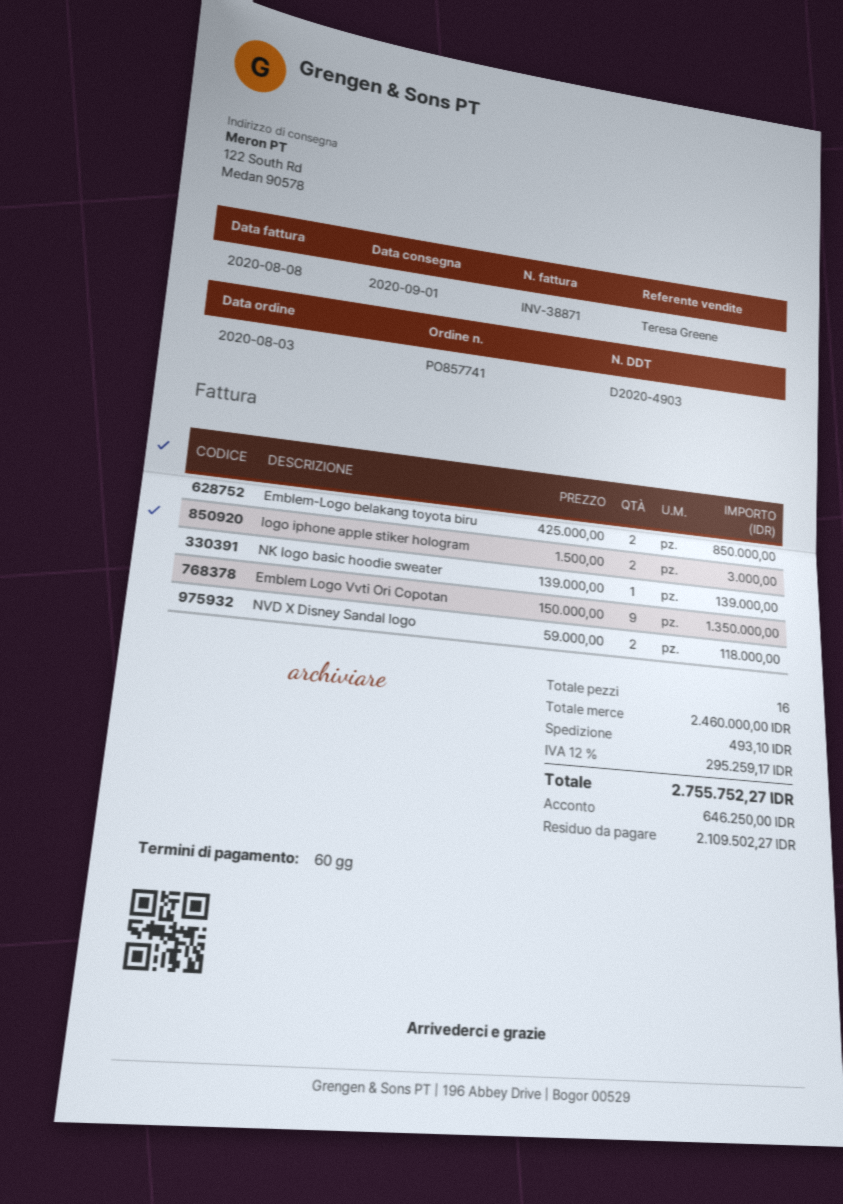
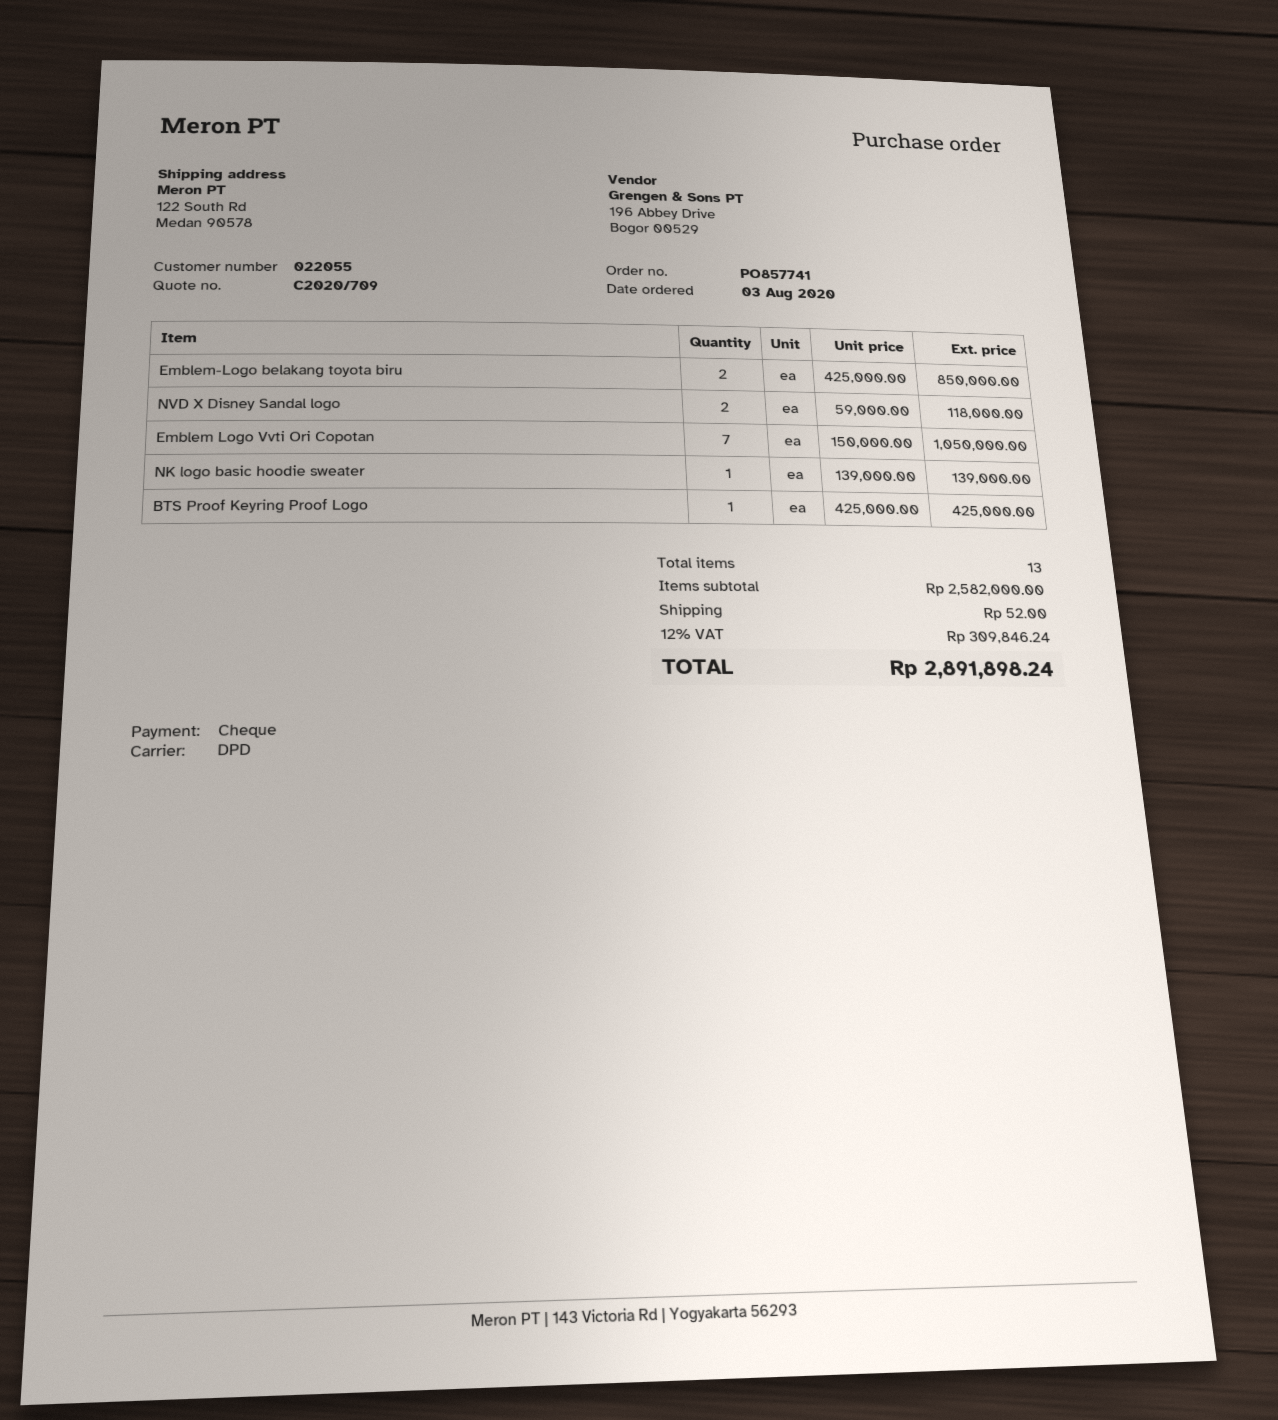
logo iphone apple stiker hologram: 2 x 1500.00 = 3000.00 -> none
Emblem Logo Vvti Ori Copotan: 9 x 150000.00 = 1350000.00 -> 7 x 150000.00 = 1050000.00
BTS Proof Keyring Proof Logo: none -> 1 x 425000.00 = 425000.00
total quantity: 16 -> 13
subtotal: 2460000.00 -> 2582000.00
shipping: 493.10 -> 52.00
tax: 12% = 295259.17 -> 12% = 309846.24
total: 2755752.27 -> 2891898.24

